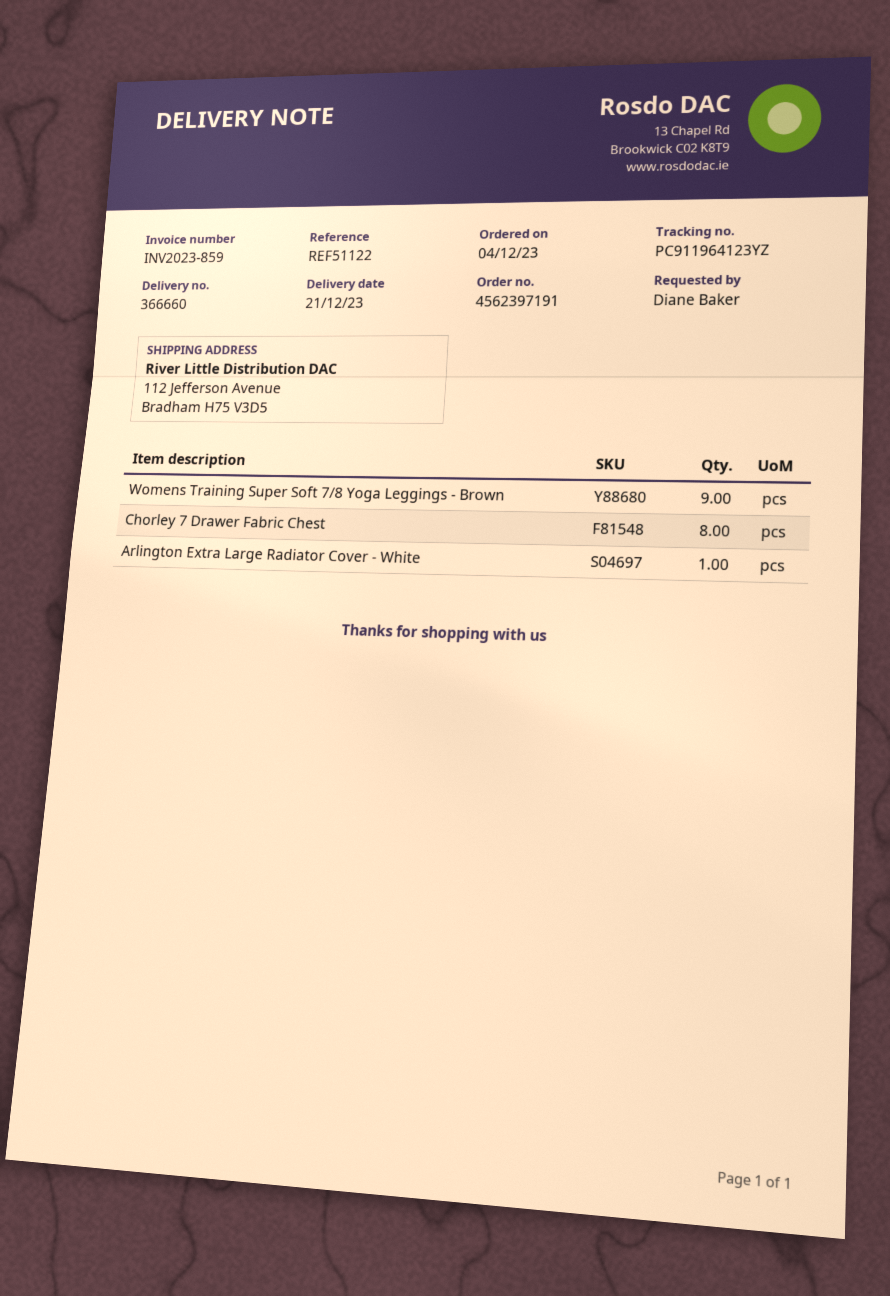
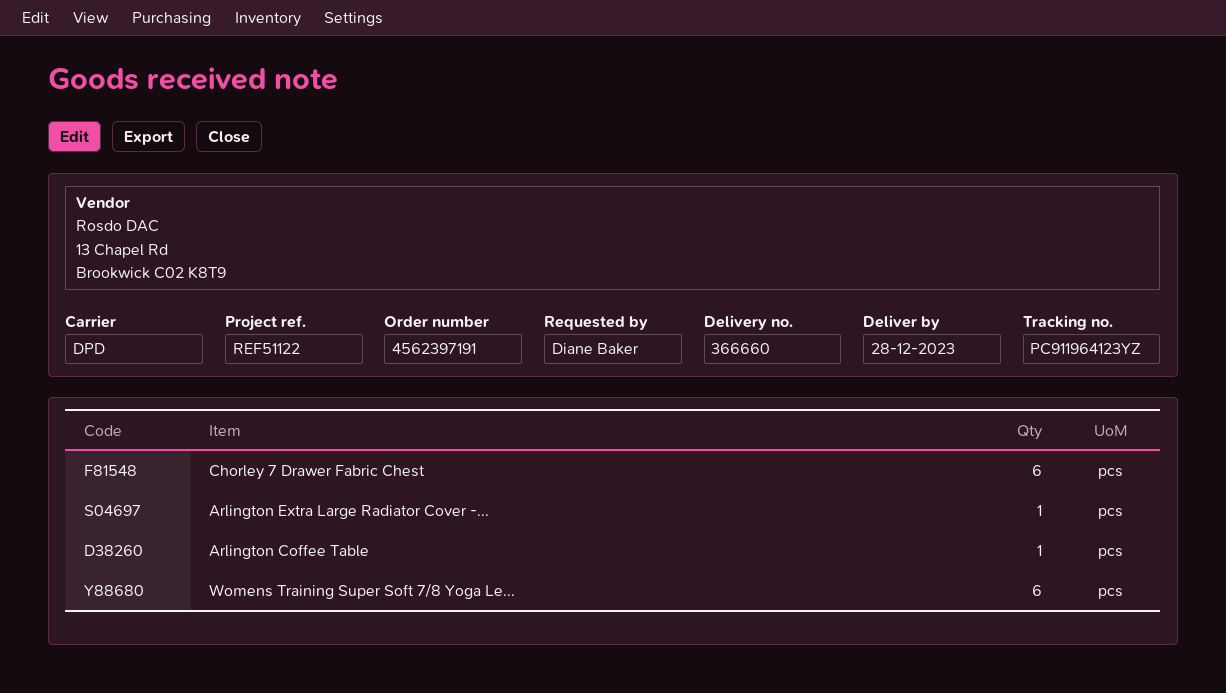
delivery date: 2023-12-21 -> 2023-12-28
Womens Training Super Soft 7/8 Yoga Leggings - Brown: 9 -> 6
Chorley 7 Drawer Fabric Chest: 8 -> 6
Arlington Coffee Table: none -> 1

